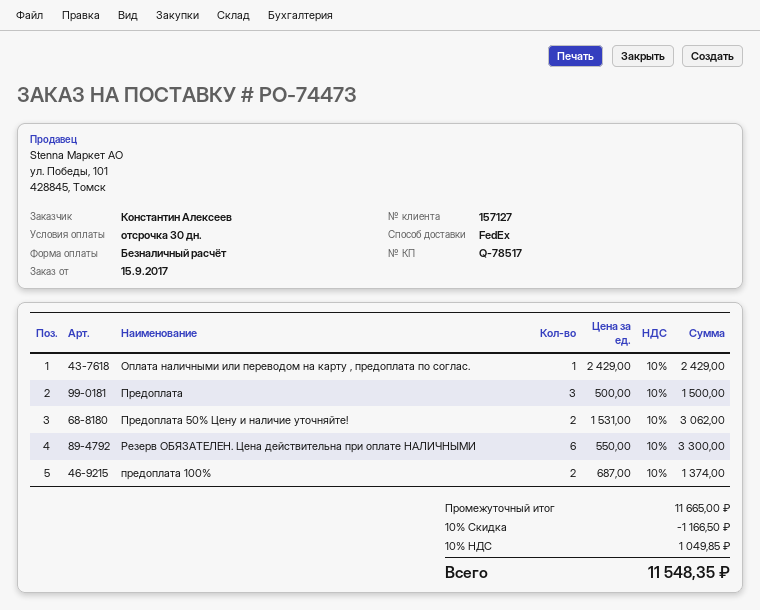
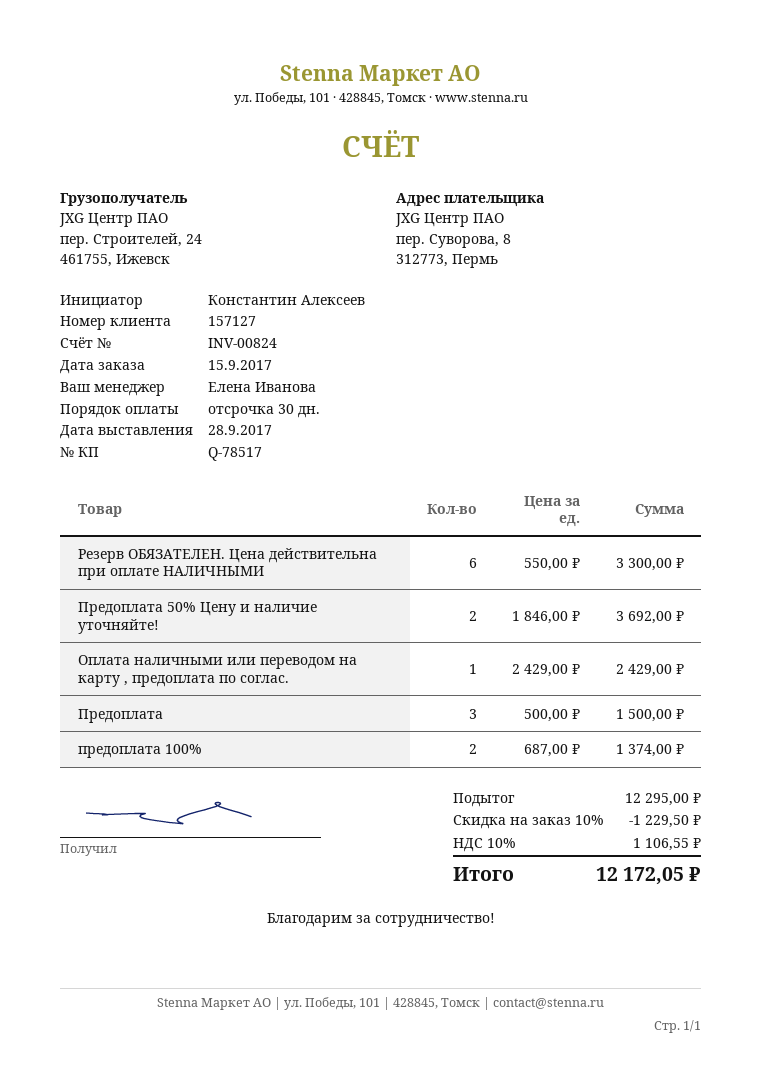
Предоплата 50% Цену и наличие уточняйте!: 2 x 1531.00 = 3062.00 -> 2 x 1846.00 = 3692.00
subtotal: 11665.00 -> 12295.00
discount: 10% = 1166.50 -> 10% = 1229.50
tax: 10% = 1049.85 -> 10% = 1106.55
total: 11548.35 -> 12172.05

